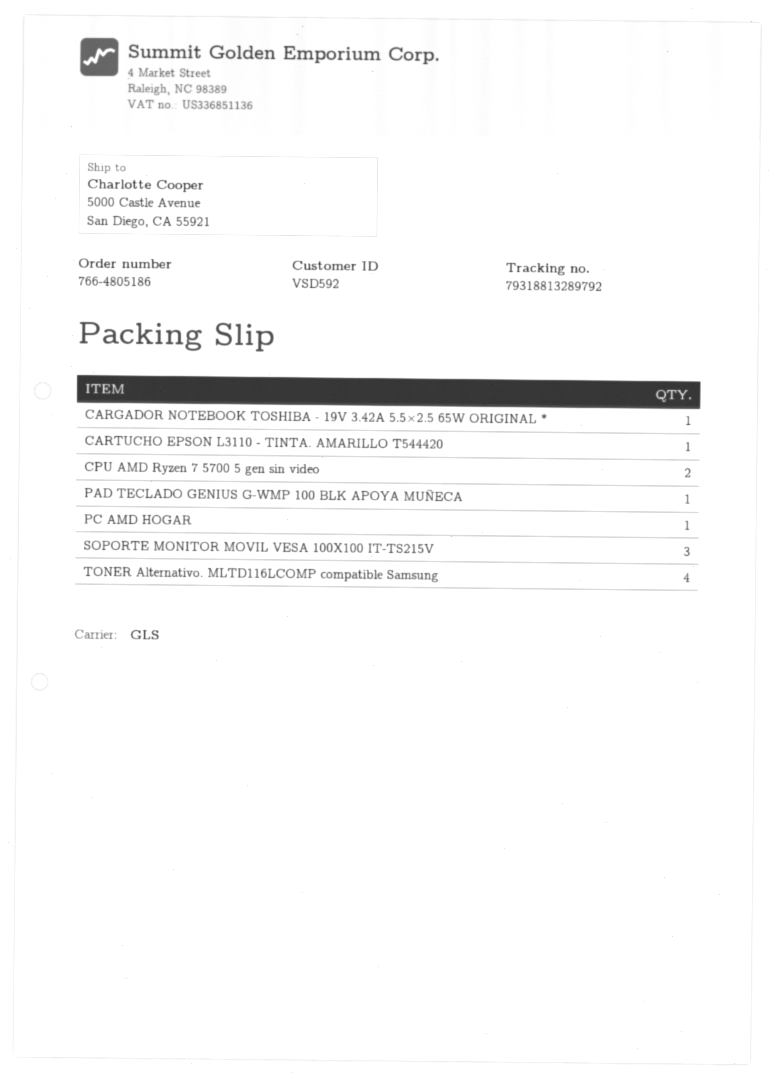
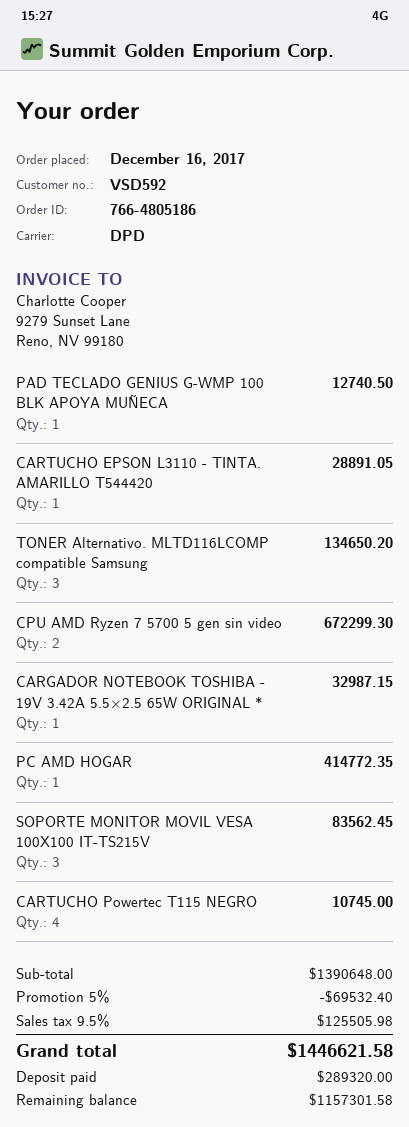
shipping method: GLS -> DPD
TONER Alternativo. MLTD116LCOMP compatible Samsung: 4 -> 3
CARTUCHO Powertec T115 NEGRO: none -> 4

